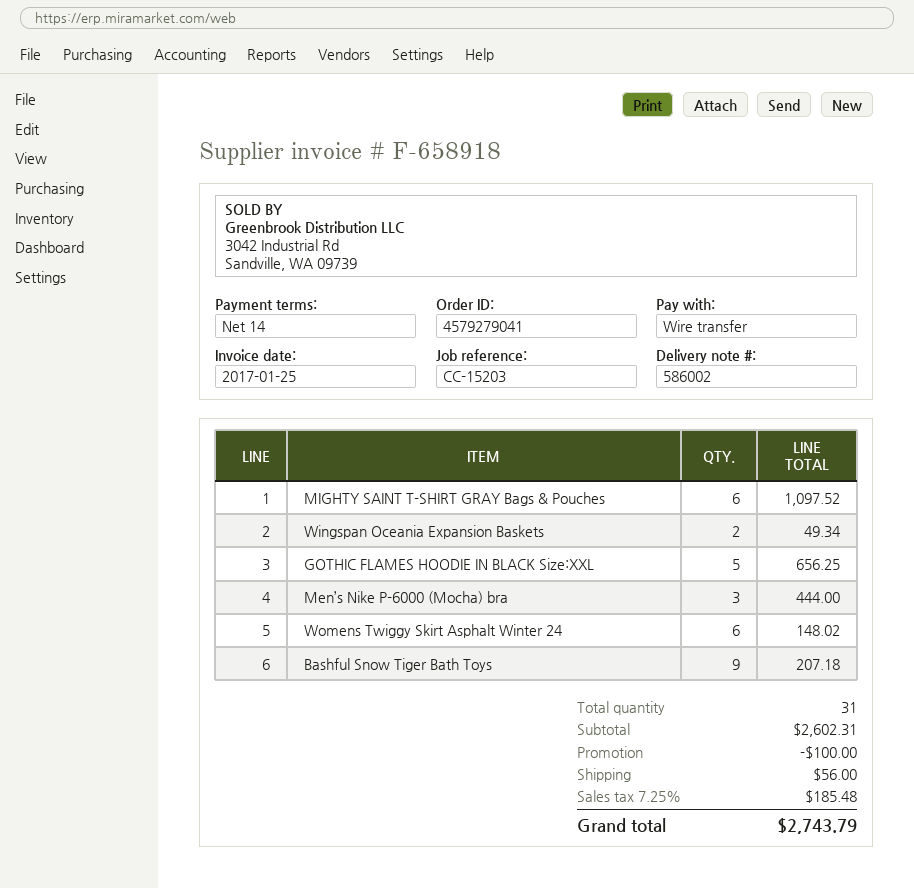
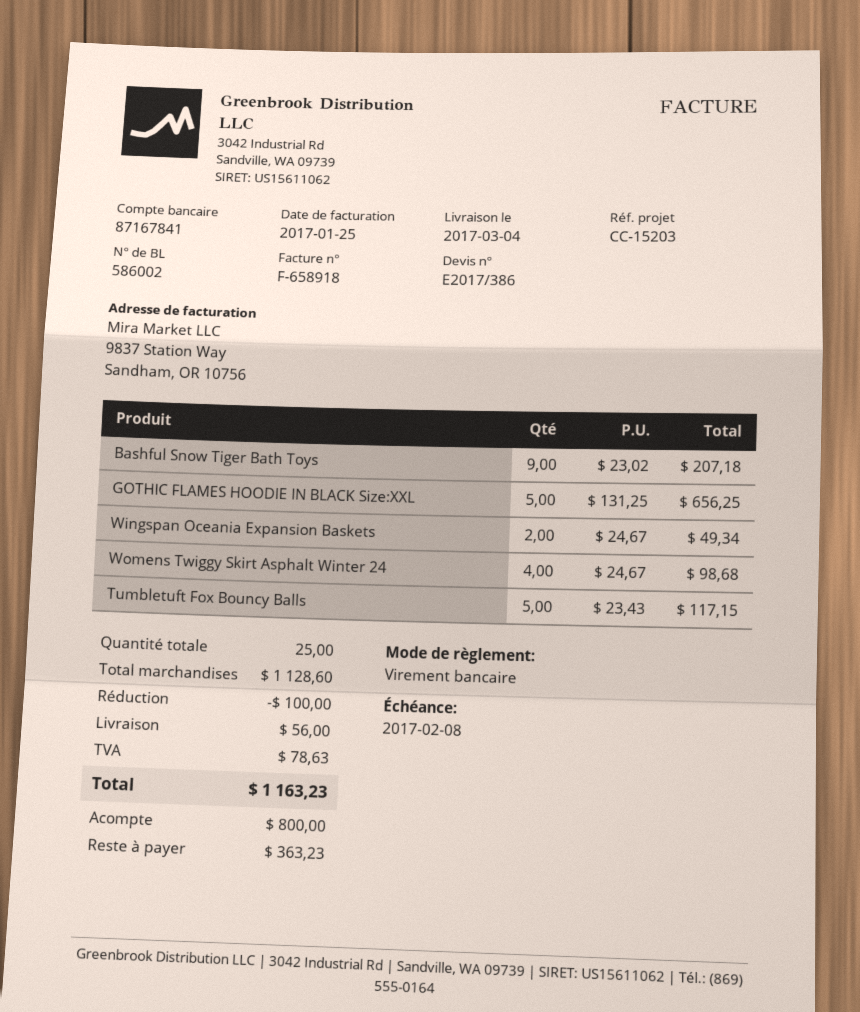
MIGHTY SAINT T-SHIRT GRAY Bags & Pouches: 6 for 1097.52 -> none
Men’s Nike P-6000 (Mocha) bra: 3 for 444.00 -> none
Womens Twiggy Skirt Asphalt Winter 24: 6 for 148.02 -> 4 for 98.68
Tumbletuft Fox Bouncy Balls: none -> 5 for 117.15
total quantity: 31 -> 25
subtotal: 2602.31 -> 1128.60
tax: 185.48 -> 78.63
total: 2743.79 -> 1163.23

